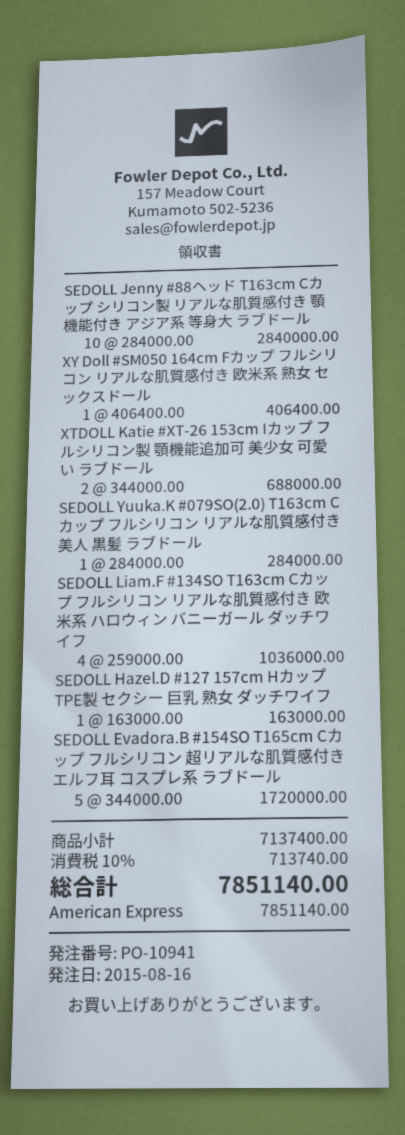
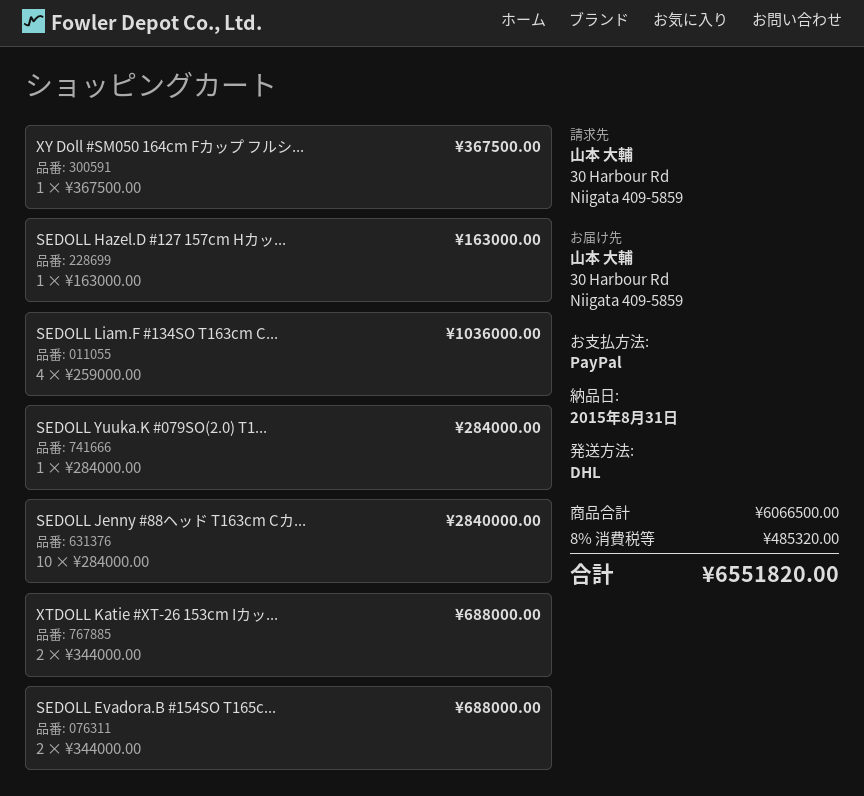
payment method: American Express -> PayPal
XY Doll #SM050 164cm Fカップ フルシリコン リアルな肌質感付き 欧米系 熟女 セックスドール: 1 x 406400.00 = 406400.00 -> 1 x 367500.00 = 367500.00
SEDOLL Evadora.B #154SO T165cm Cカップ フルシリコン 超リアルな肌質感付き エルフ耳 コスプレ系 ラブドール: 5 x 344000.00 = 1720000.00 -> 2 x 344000.00 = 688000.00
subtotal: 7137400.00 -> 6066500.00
tax: 10% = 713740.00 -> 8% = 485320.00
total: 7851140.00 -> 6551820.00

